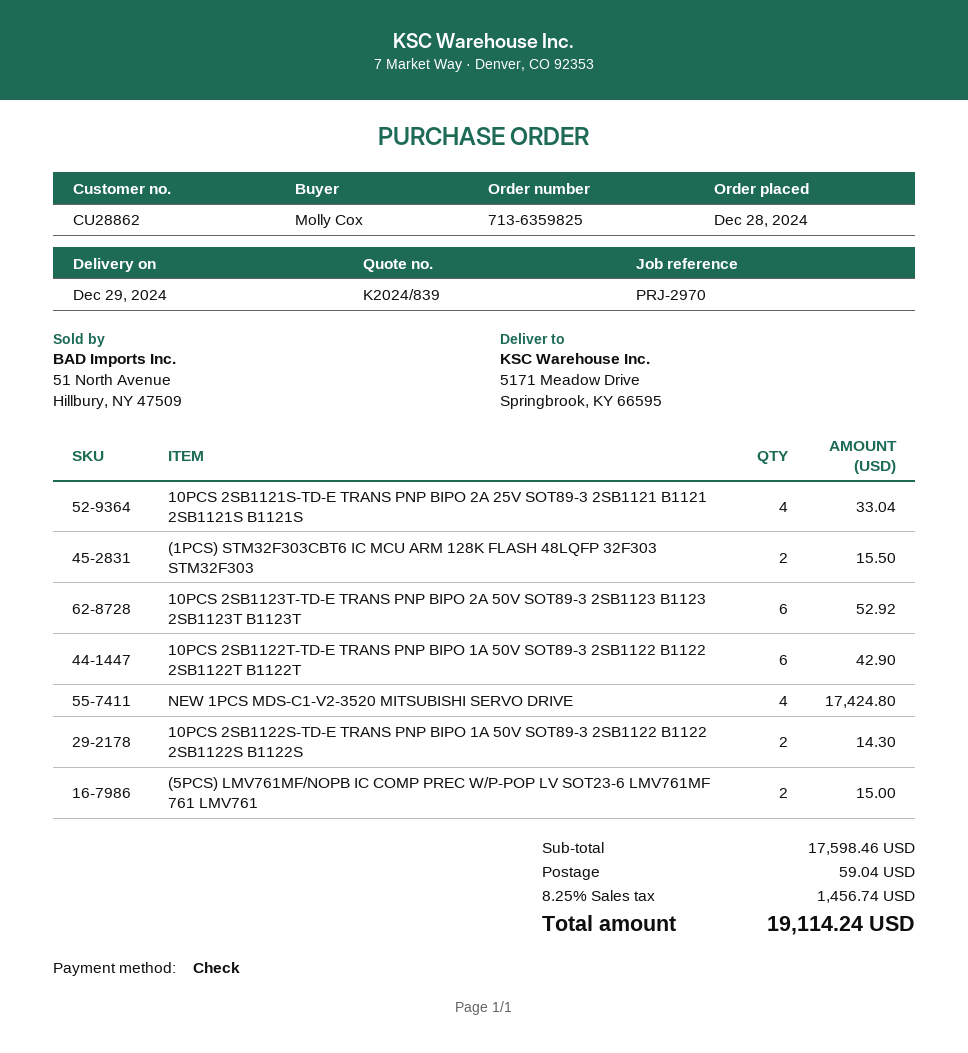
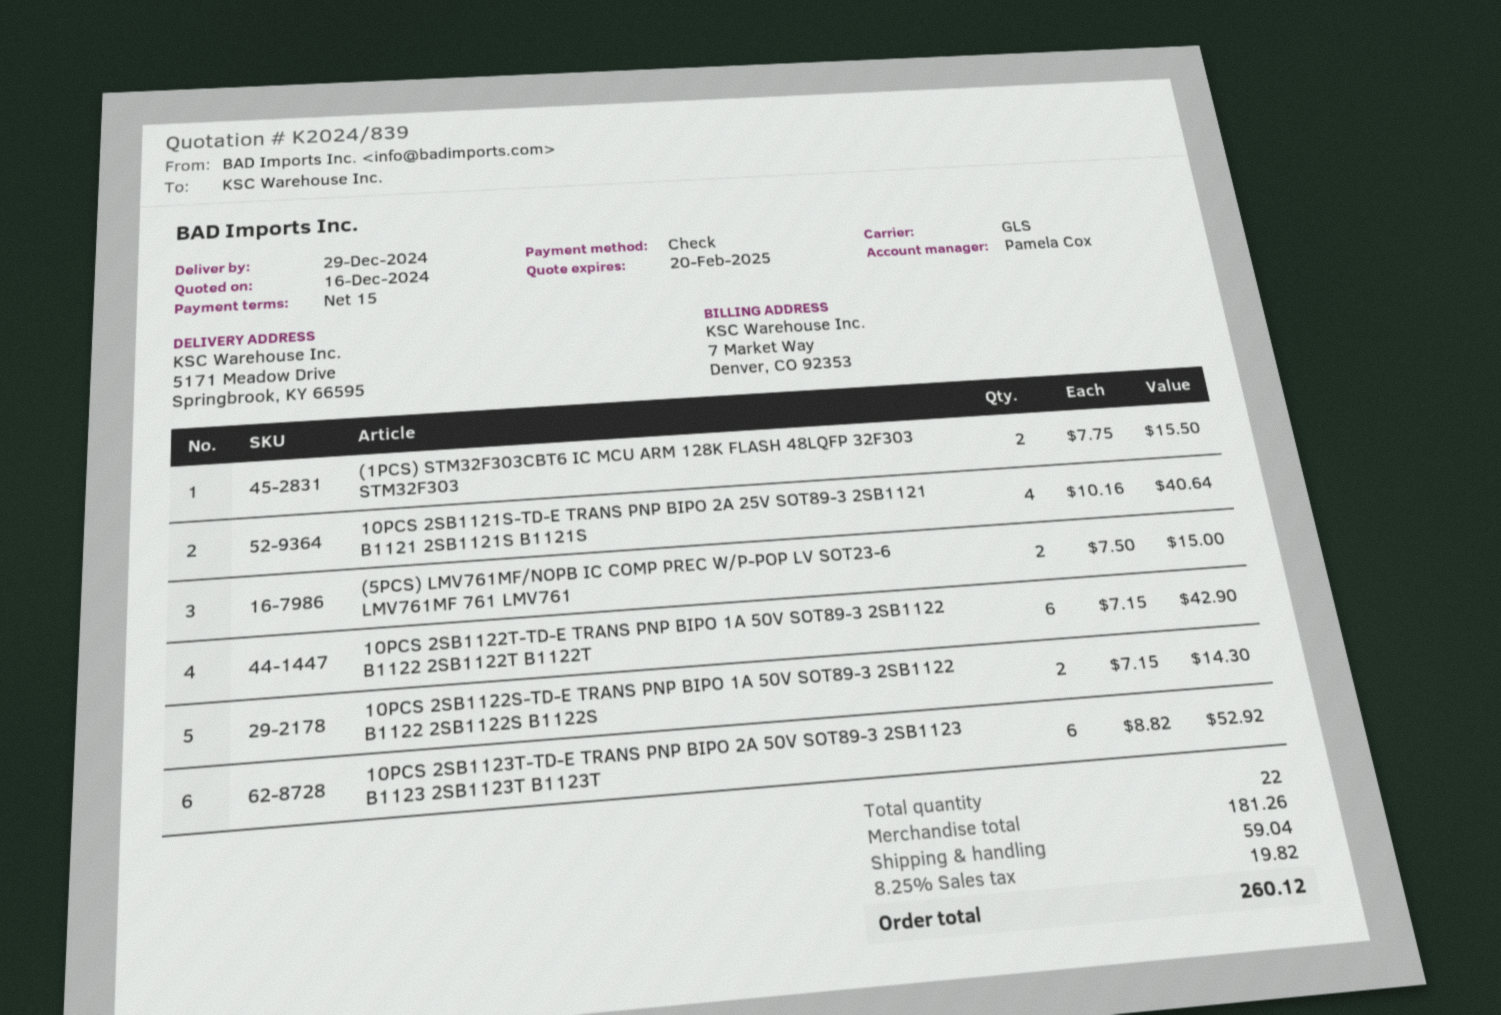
10PCS 2SB1121S-TD-E TRANS PNP BIPO 2A 25V SOT89-3 2SB1121 B1121 2SB1121S B1121S: 4 for 33.04 -> 4 for 40.64
NEW 1PCS MDS-C1-V2-3520 MITSUBISHI SERVO DRIVE: 4 for 17424.80 -> none
subtotal: 17598.46 -> 181.26
tax: 8.25% = 1456.74 -> 8.25% = 19.82
total: 19114.24 -> 260.12

